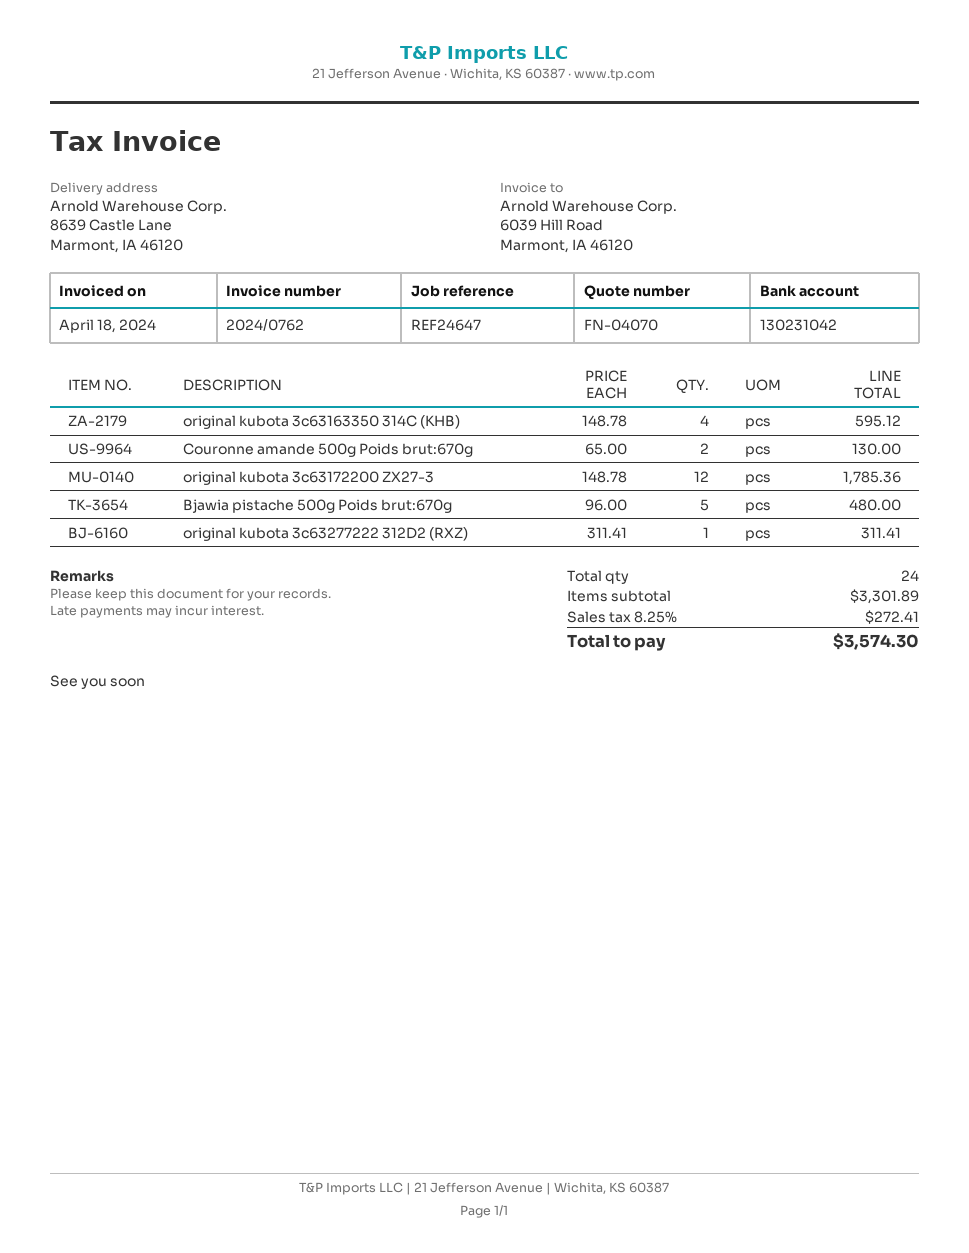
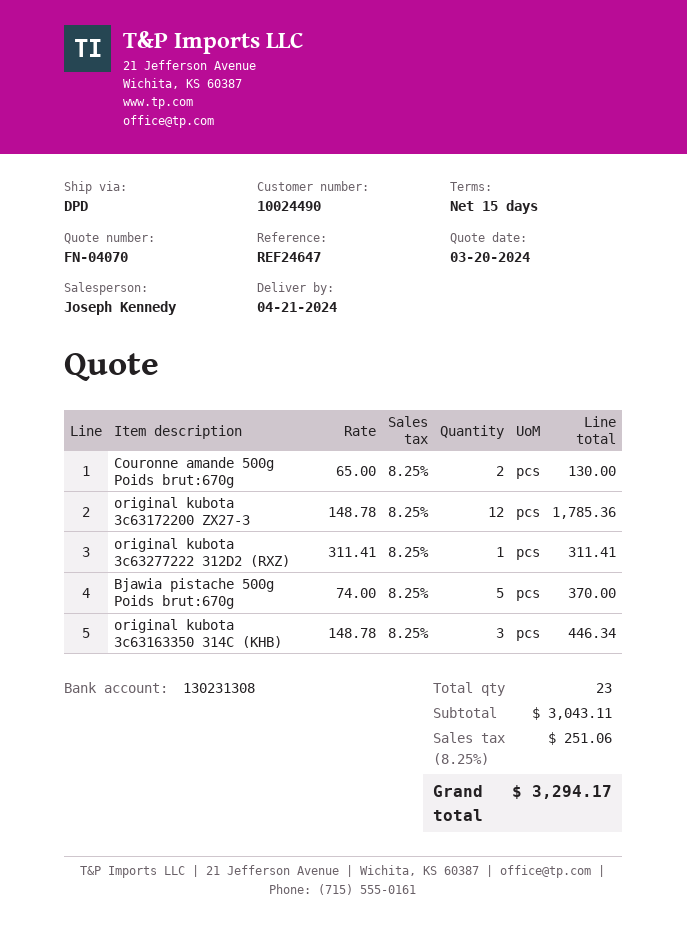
bank account: 130231042 -> 130231308
original kubota 3c63163350 314C (KHB): 4 x 148.78 = 595.12 -> 3 x 148.78 = 446.34
Bjawia pistache 500g Poids brut:670g: 5 x 96.00 = 480.00 -> 5 x 74.00 = 370.00
total quantity: 24 -> 23
subtotal: 3301.89 -> 3043.11
tax: 8.25% = 272.41 -> 8.25% = 251.06
total: 3574.30 -> 3294.17

